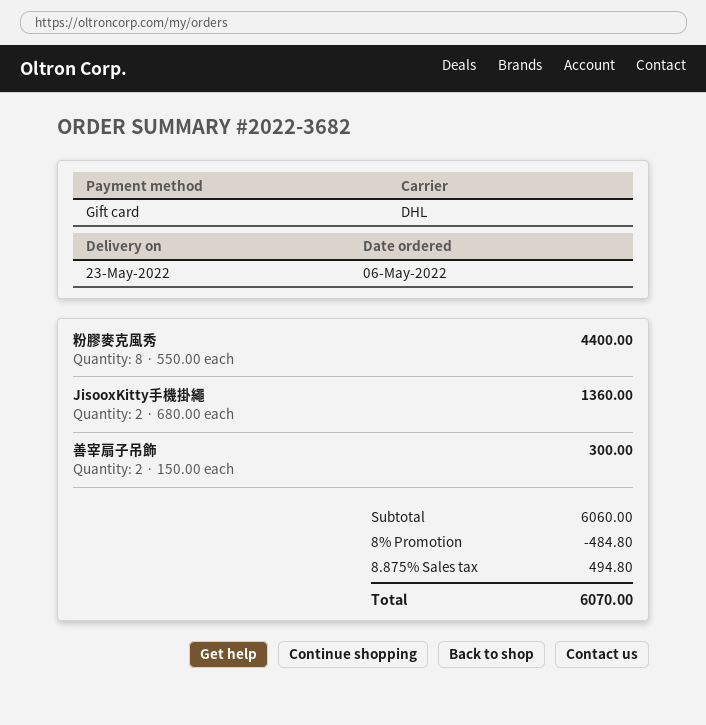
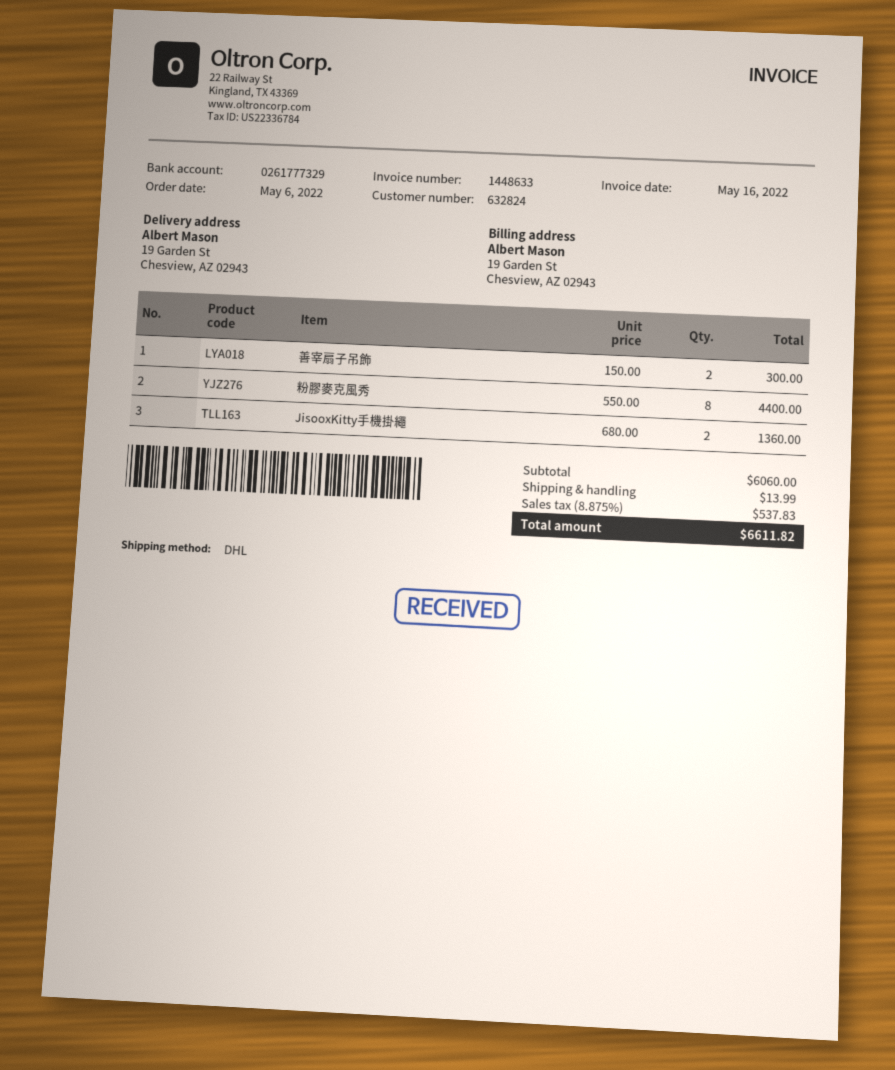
discount: 8% = 484.80 -> none
shipping: none -> 13.99
tax: 8.875% = 494.80 -> 8.875% = 537.83
total: 6070.00 -> 6611.82

